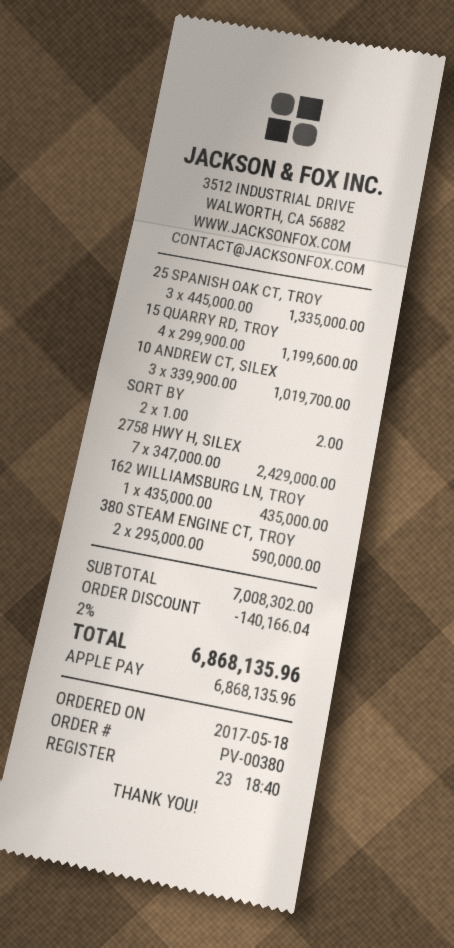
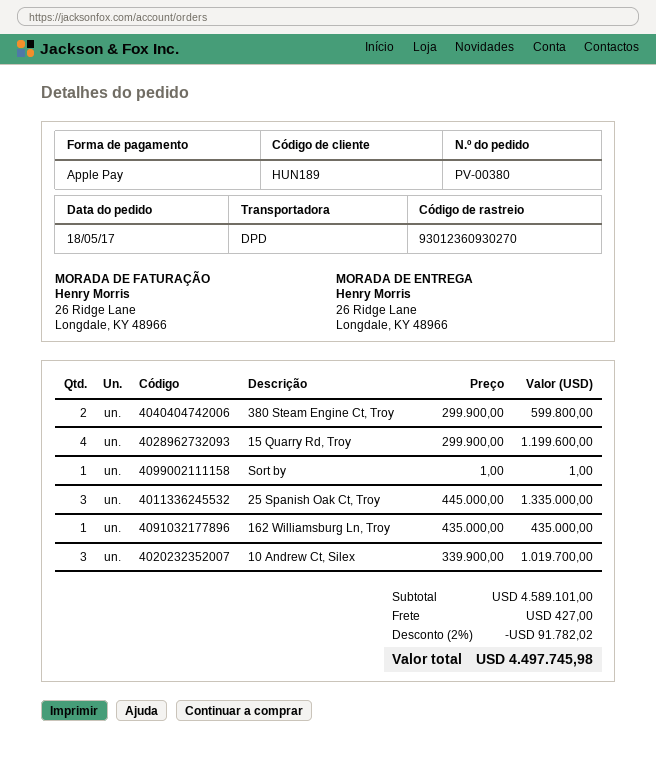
SORT BY: 2 x 1.00 = 2.00 -> 1 x 1.00 = 1.00
2758 HWY H, SILEX: 7 x 347000.00 = 2429000.00 -> none
380 STEAM ENGINE CT, TROY: 2 x 295000.00 = 590000.00 -> 2 x 299900.00 = 599800.00
subtotal: 7008302.00 -> 4589101.00
discount: 2% = 140166.04 -> 2% = 91782.02
shipping: none -> 427.00
total: 6868135.96 -> 4497745.98

